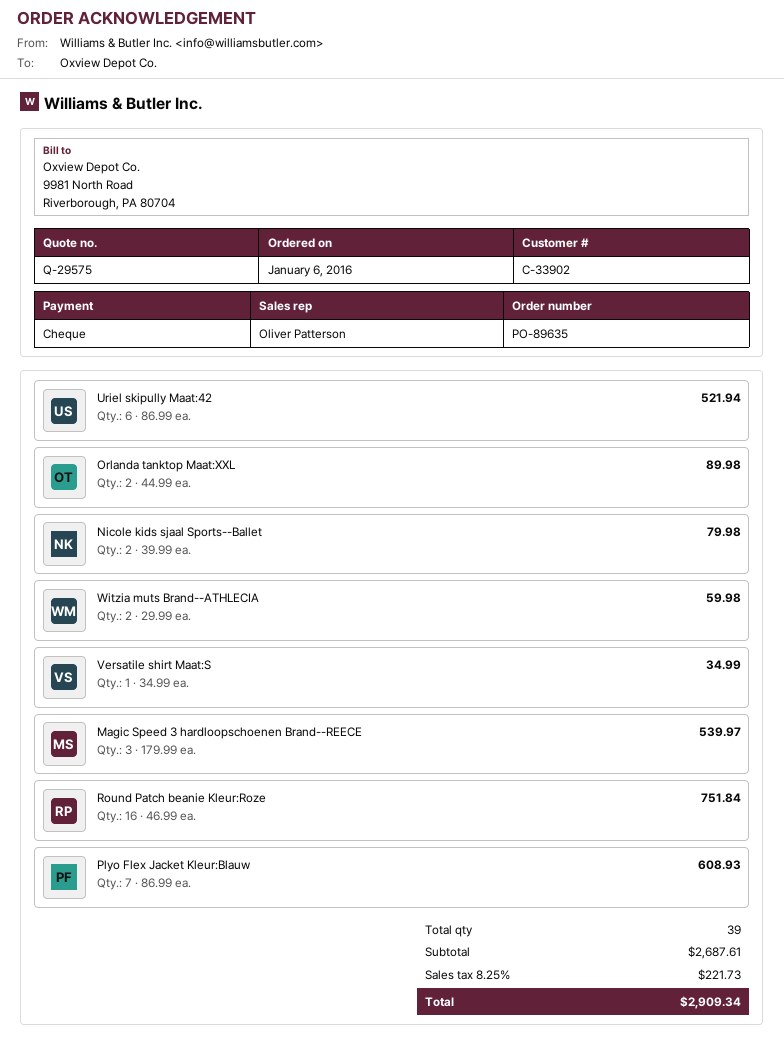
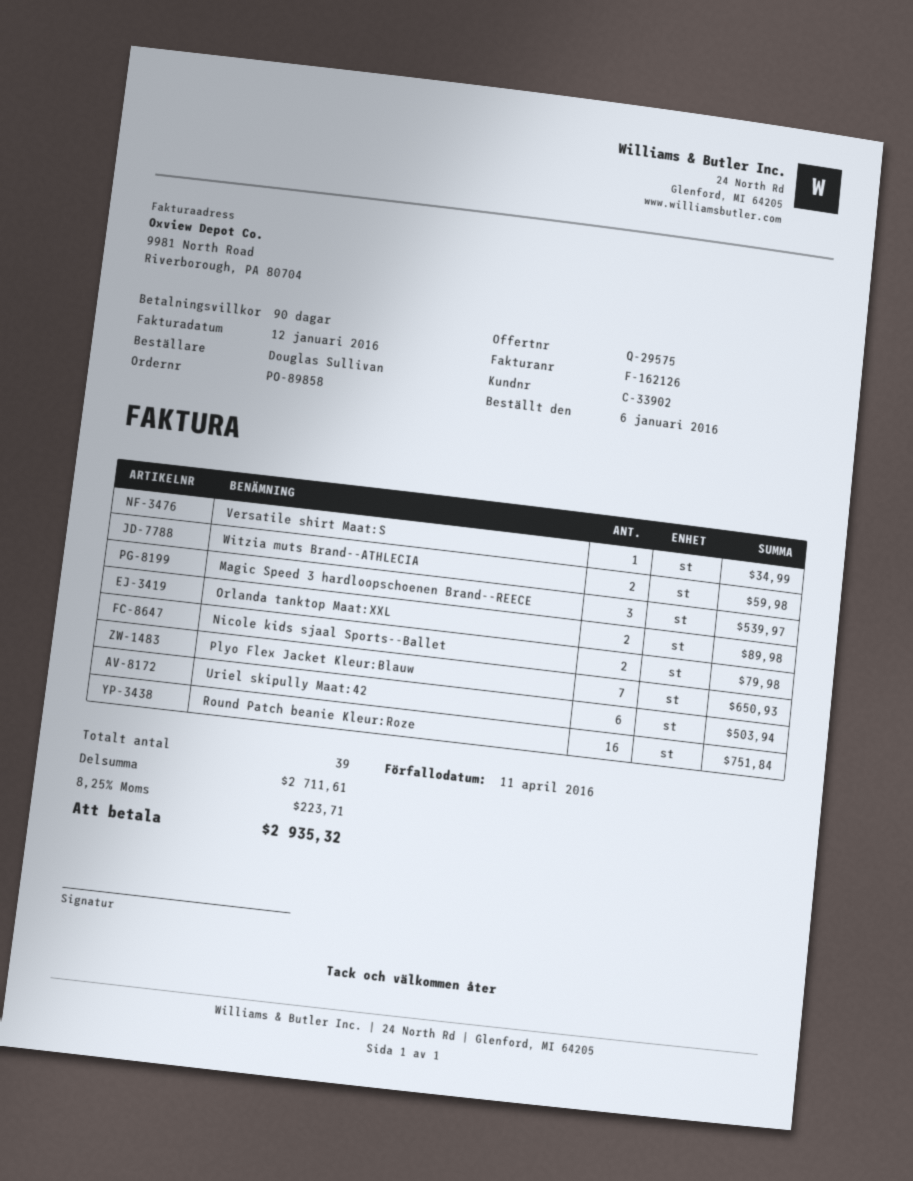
order number: PO-89635 -> PO-89858
Uriel skipully Maat:42: 6 for 521.94 -> 6 for 503.94
Plyo Flex Jacket Kleur:Blauw: 7 for 608.93 -> 7 for 650.93
subtotal: 2687.61 -> 2711.61
tax: 8.25% = 221.73 -> 8.25% = 223.71
total: 2909.34 -> 2935.32

